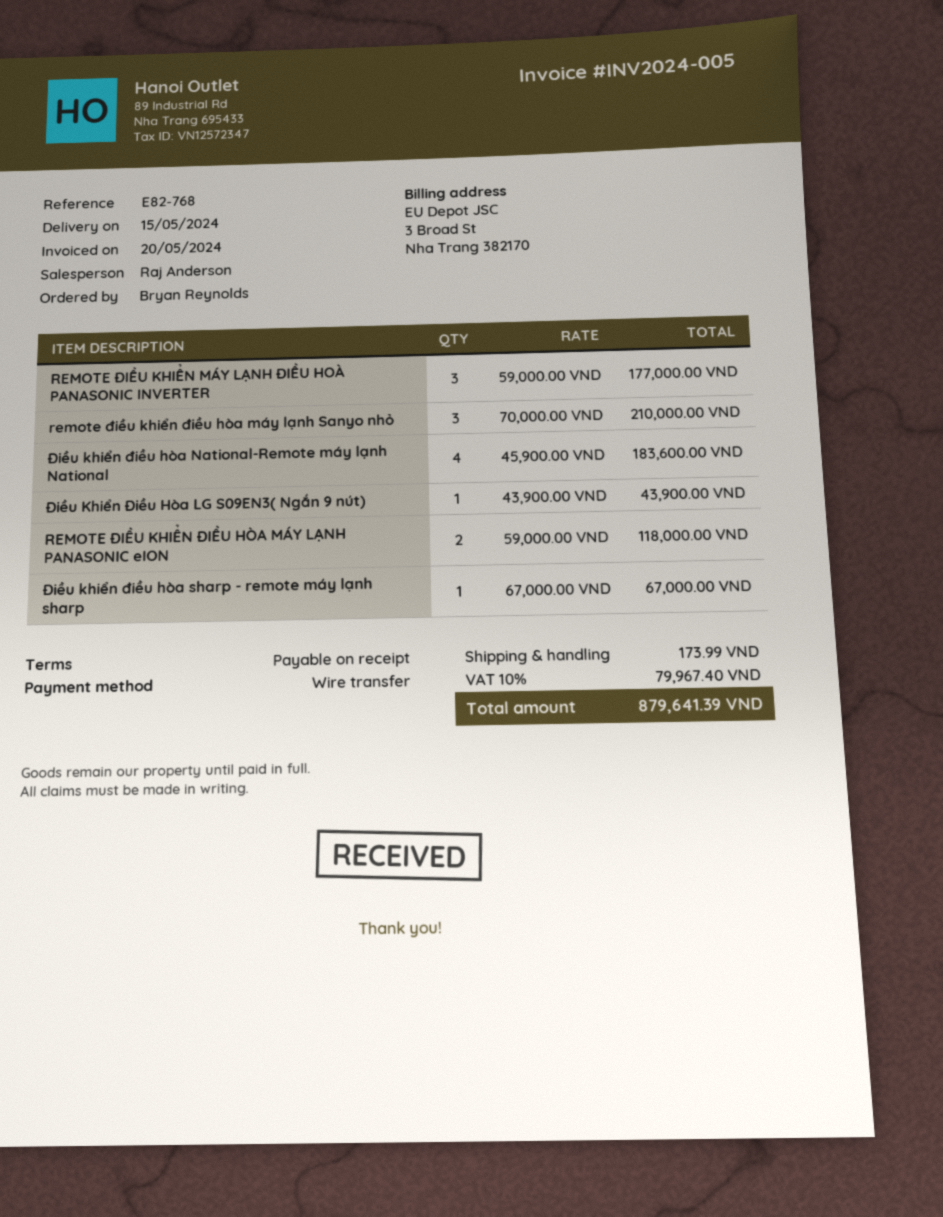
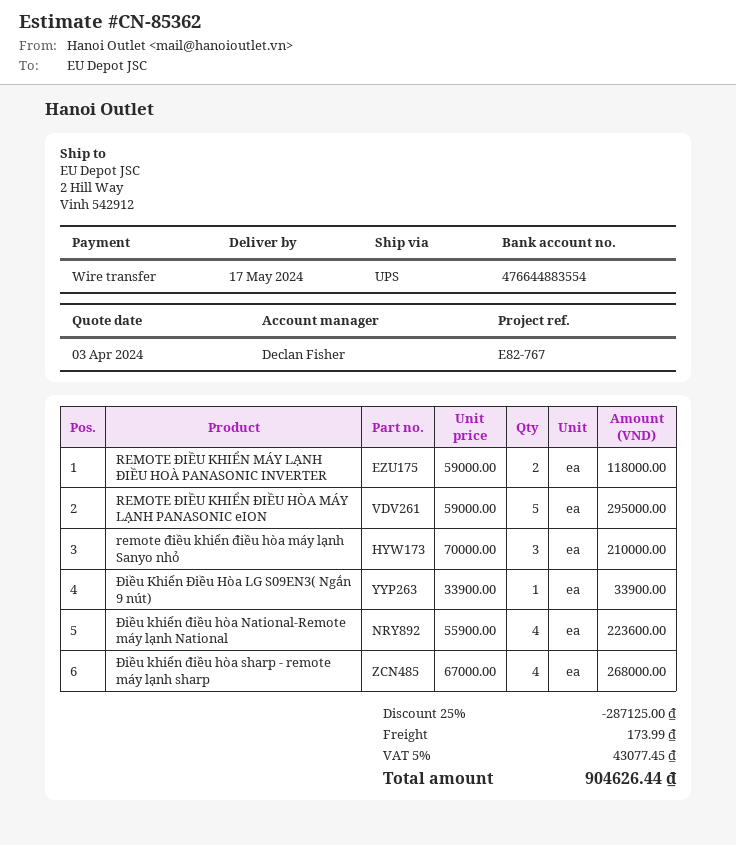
delivery date: 2024-05-15 -> 2024-05-17
reference: E82-768 -> E82-767
sales rep: Raj Anderson -> Declan Fisher
REMOTE ĐIỀU KHIỂN MÁY LẠNH ĐIỀU HOÀ PANASONIC INVERTER: 3 x 59000.00 = 177000.00 -> 2 x 59000.00 = 118000.00
Điều khiển điều hòa National-Remote máy lạnh National: 4 x 45900.00 = 183600.00 -> 4 x 55900.00 = 223600.00
Điều Khiển Điều Hòa LG S09EN3( Ngắn 9 nút): 1 x 43900.00 = 43900.00 -> 1 x 33900.00 = 33900.00
REMOTE ĐIỀU KHIỂN ĐIỀU HÒA MÁY LẠNH PANASONIC eION: 2 x 59000.00 = 118000.00 -> 5 x 59000.00 = 295000.00
Điều khiển điều hòa sharp - remote máy lạnh sharp: 1 x 67000.00 = 67000.00 -> 4 x 67000.00 = 268000.00
discount: none -> 25% = 287125.00
tax: 10% = 79967.40 -> 5% = 43077.45
total: 879641.39 -> 904626.44

